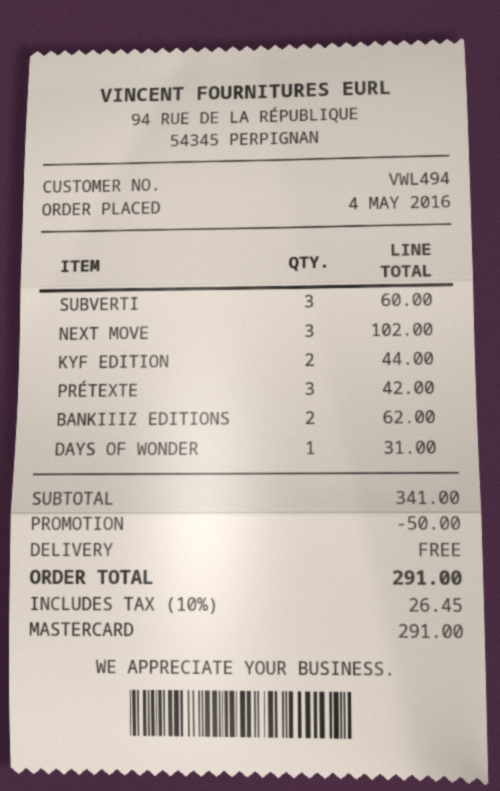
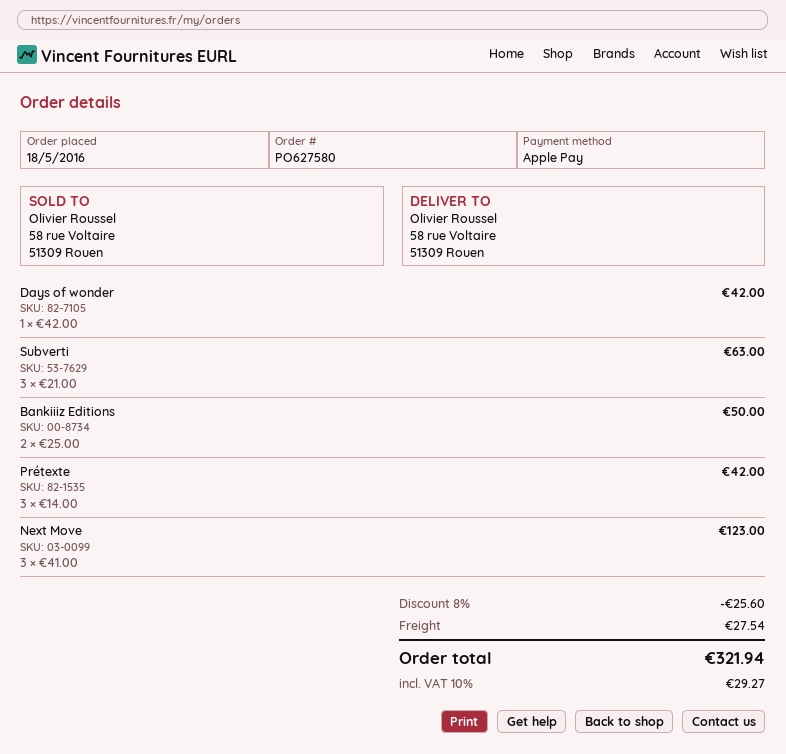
order date: 2016-05-04 -> 2016-05-18
payment method: Mastercard -> Apple Pay
SUBVERTI: 3 for 60.00 -> 3 for 63.00
NEXT MOVE: 3 for 102.00 -> 3 for 123.00
KYF EDITION: 2 for 44.00 -> none
BANKIIIZ EDITIONS: 2 for 62.00 -> 2 for 50.00
DAYS OF WONDER: 1 for 31.00 -> 1 for 42.00
discount: 50.00 -> 25.60
shipping: 0.00 -> 27.54
tax: 10% = 26.45 -> 10% = 29.27
total: 291.00 -> 321.94

